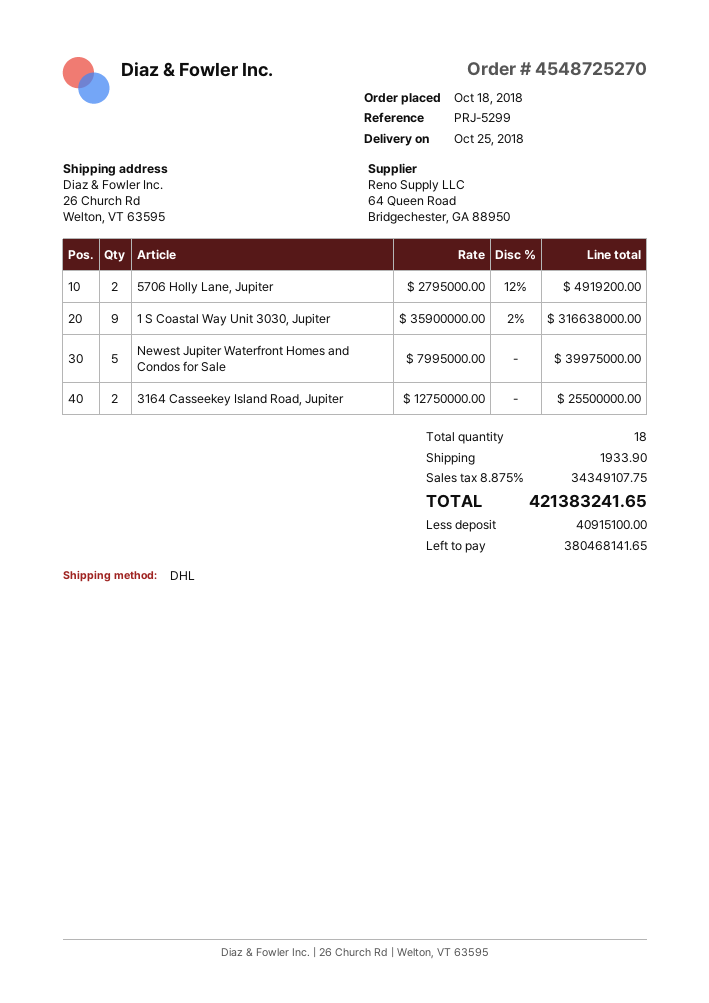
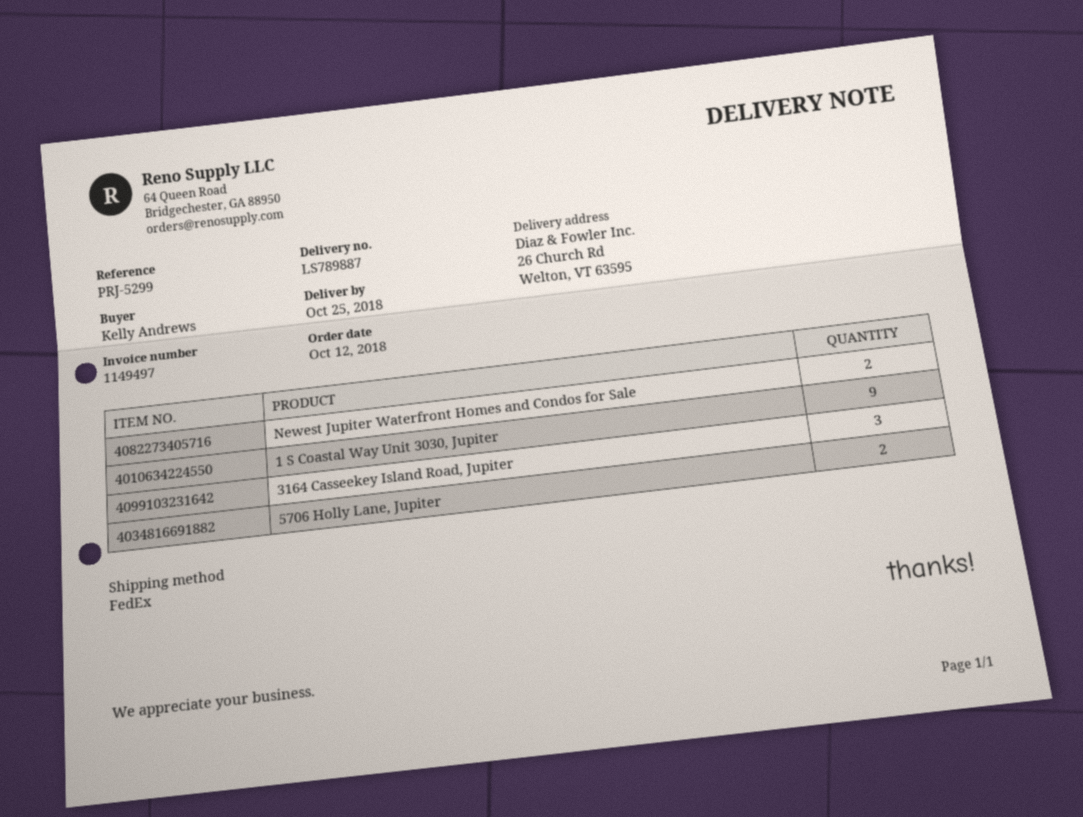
order date: 2018-10-18 -> 2018-10-12
shipping method: DHL -> FedEx
Newest Jupiter Waterfront Homes and Condos for Sale: 5 -> 2
3164 Casseekey Island Road, Jupiter: 2 -> 3

